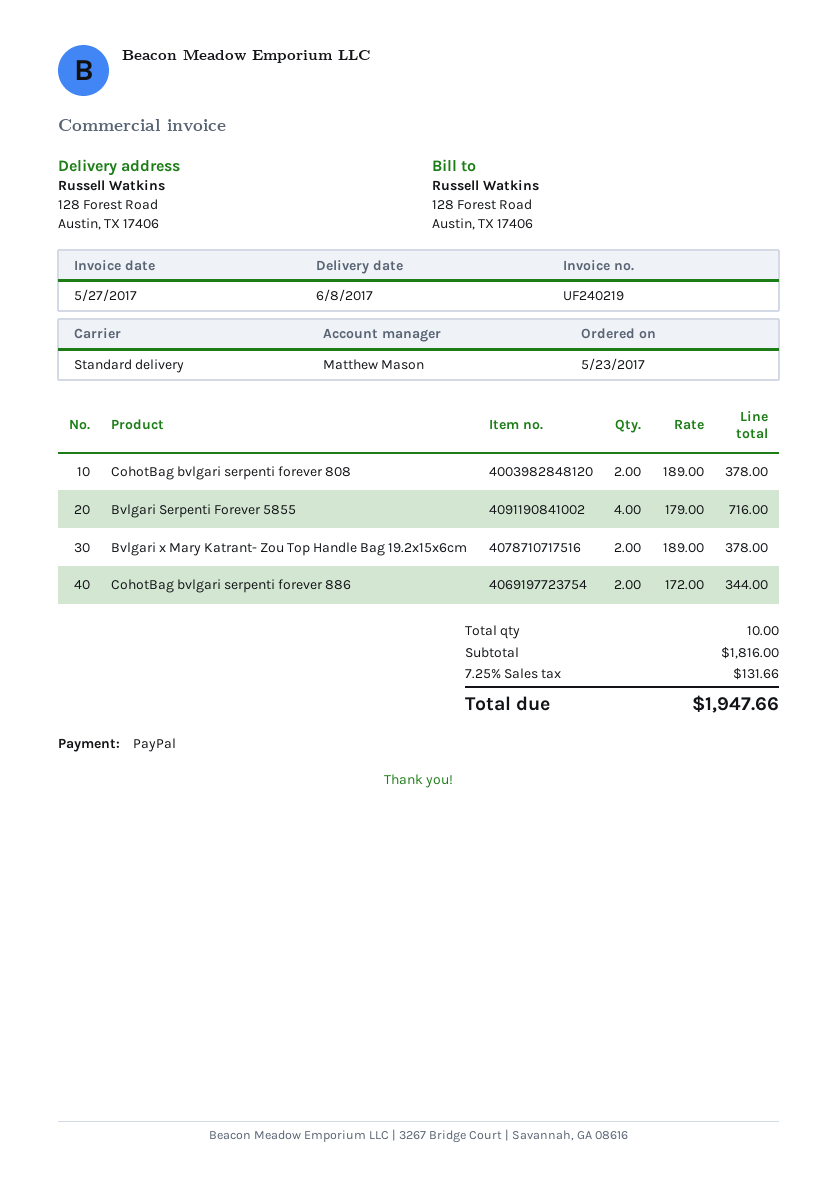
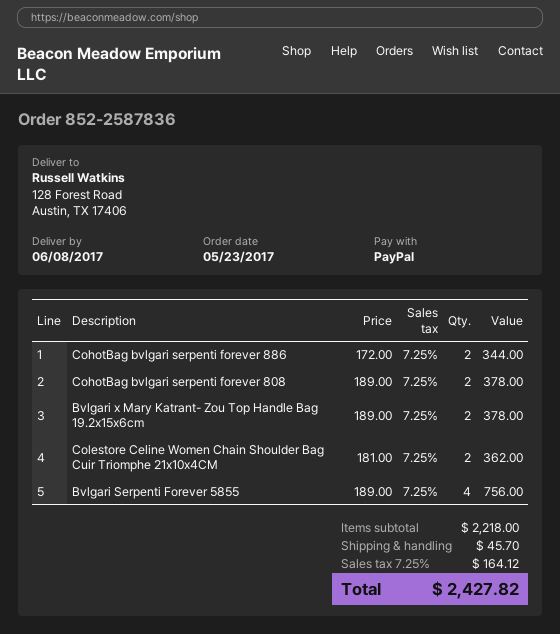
Bvlgari Serpenti Forever 5855: 4 x 179.00 = 716.00 -> 4 x 189.00 = 756.00
Colestore Celine Women Chain Shoulder Bag Cuir Triomphe 21x10x4CM: none -> 2 x 181.00 = 362.00
subtotal: 1816.00 -> 2218.00
shipping: none -> 45.70
tax: 7.25% = 131.66 -> 7.25% = 164.12
total: 1947.66 -> 2427.82

